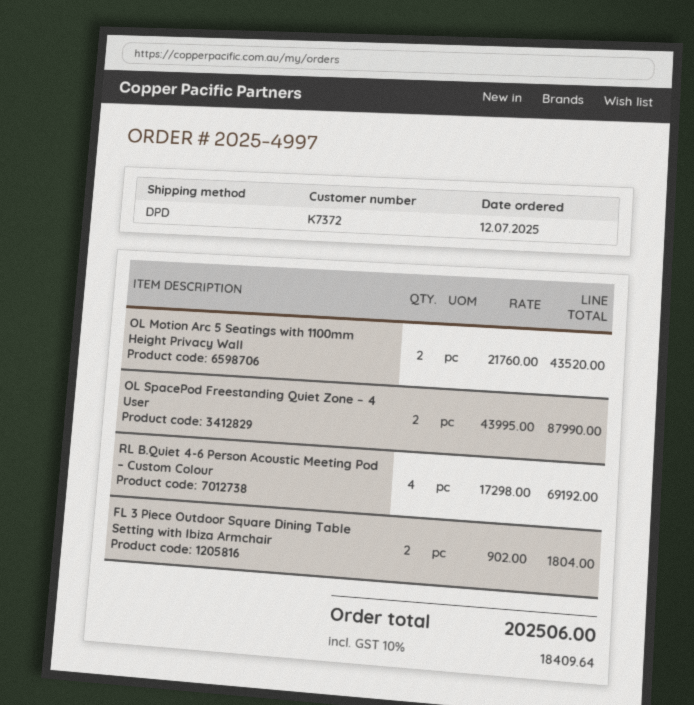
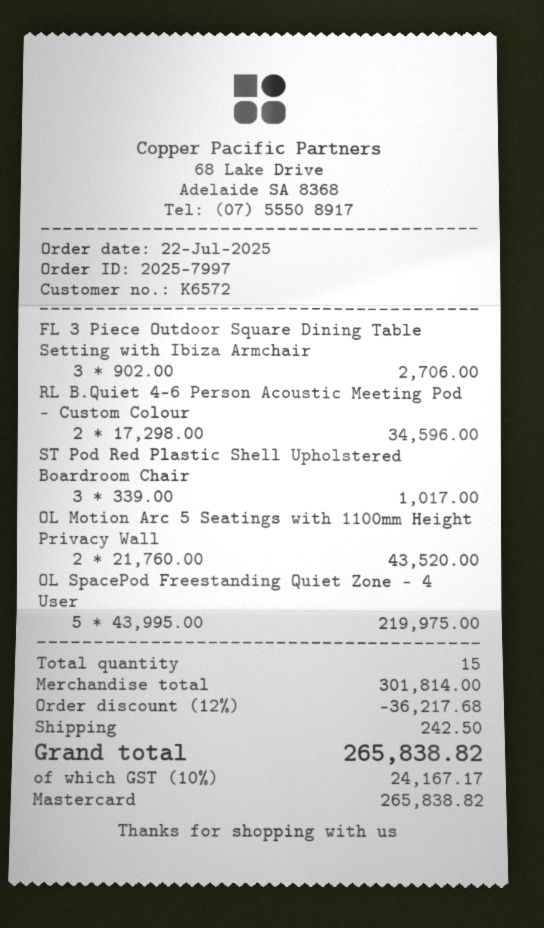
order number: 2025-4997 -> 2025-7997
order date: 2025-07-12 -> 2025-07-22
customer number: K7372 -> K6572
OL SpacePod Freestanding Quiet Zone – 4 User: 2 x 43995.00 = 87990.00 -> 5 x 43995.00 = 219975.00
RL B.Quiet 4-6 Person Acoustic Meeting Pod – Custom Colour: 4 x 17298.00 = 69192.00 -> 2 x 17298.00 = 34596.00
FL 3 Piece Outdoor Square Dining Table Setting with Ibiza Armchair: 2 x 902.00 = 1804.00 -> 3 x 902.00 = 2706.00
ST Pod Red Plastic Shell Upholstered Boardroom Chair: none -> 3 x 339.00 = 1017.00
discount: none -> 12% = 36217.68
shipping: none -> 242.50
tax: 10% = 18409.64 -> 10% = 24167.17
total: 202506.00 -> 265838.82

